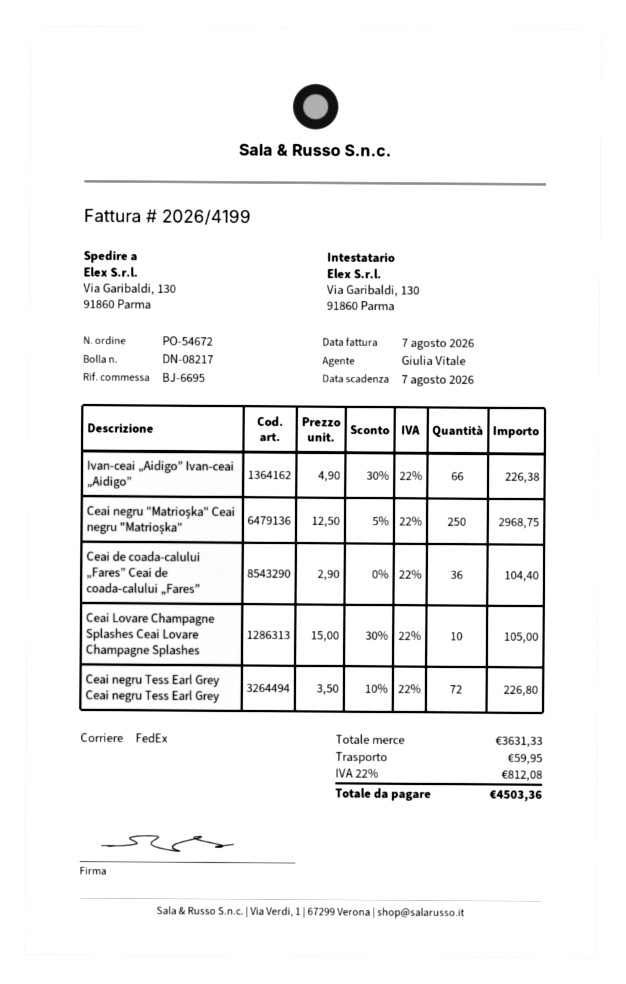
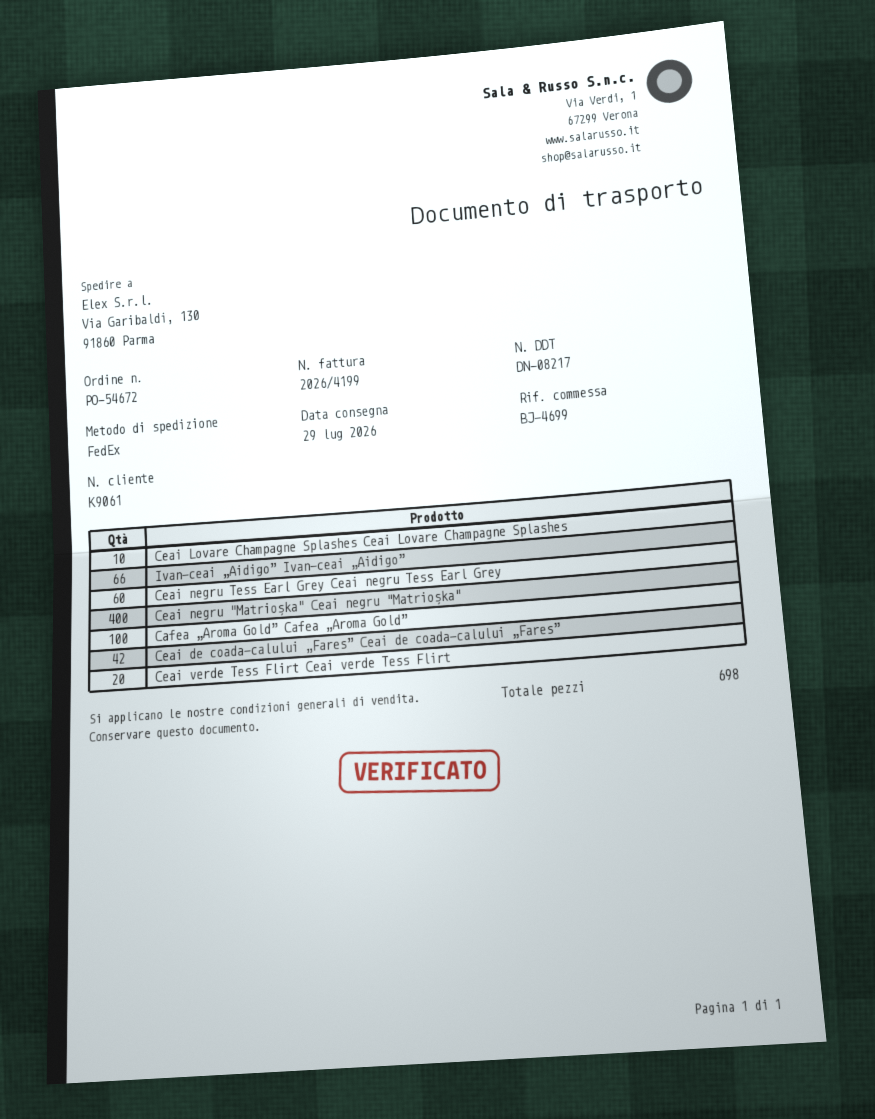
reference: BJ-6695 -> BJ-4699
Ceai negru "Matrioșka" Ceai negru "Matrioșka": 250 -> 400
Ceai de coada-calului „Fares” Ceai de coada-calului „Fares”: 36 -> 42
Ceai negru Tess Earl Grey Ceai negru Tess Earl Grey: 72 -> 60
Cafea „Aroma Gold” Cafea „Aroma Gold”: none -> 100
Ceai verde Tess Flirt Ceai verde Tess Flirt: none -> 20

